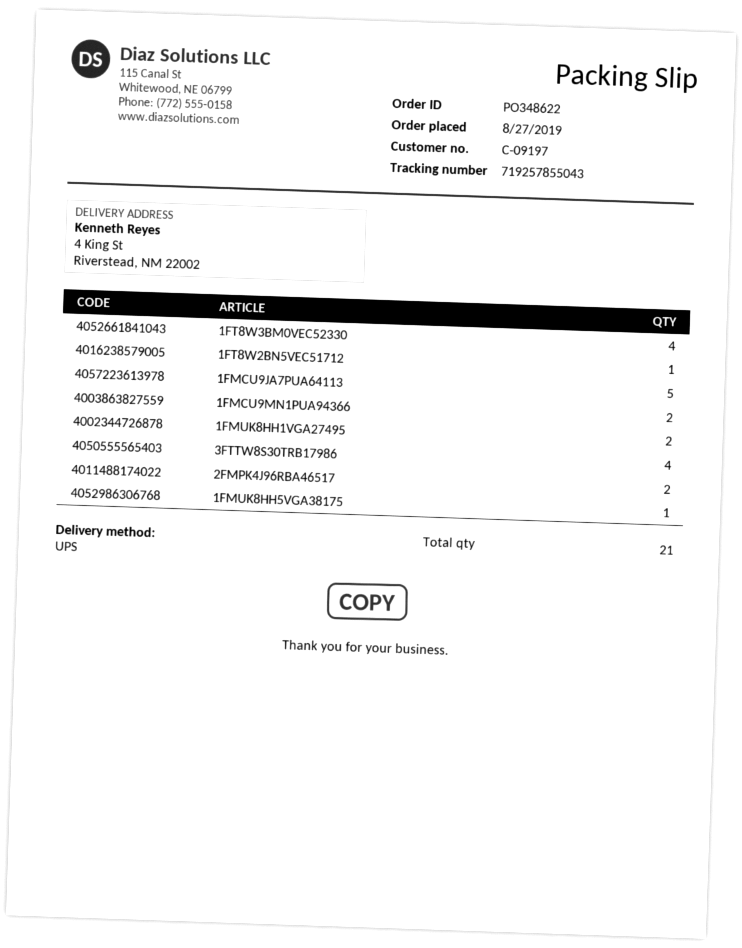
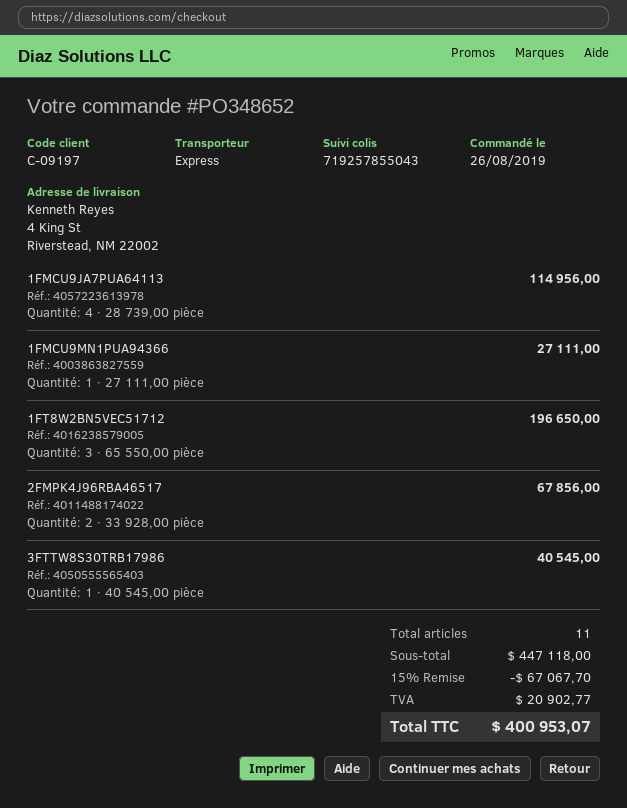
order number: PO348622 -> PO348652
order date: 2019-08-27 -> 2019-08-26
shipping method: UPS -> express
1FT8W3BM0VEC52330: 4 -> none
1FT8W2BN5VEC51712: 1 -> 3
1FMCU9JA7PUA64113: 5 -> 4
1FMCU9MN1PUA94366: 2 -> 1
1FMUK8HH1VGA27495: 2 -> none
3FTTW8S30TRB17986: 4 -> 1
1FMUK8HH5VGA38175: 1 -> none
total quantity: 21 -> 11

